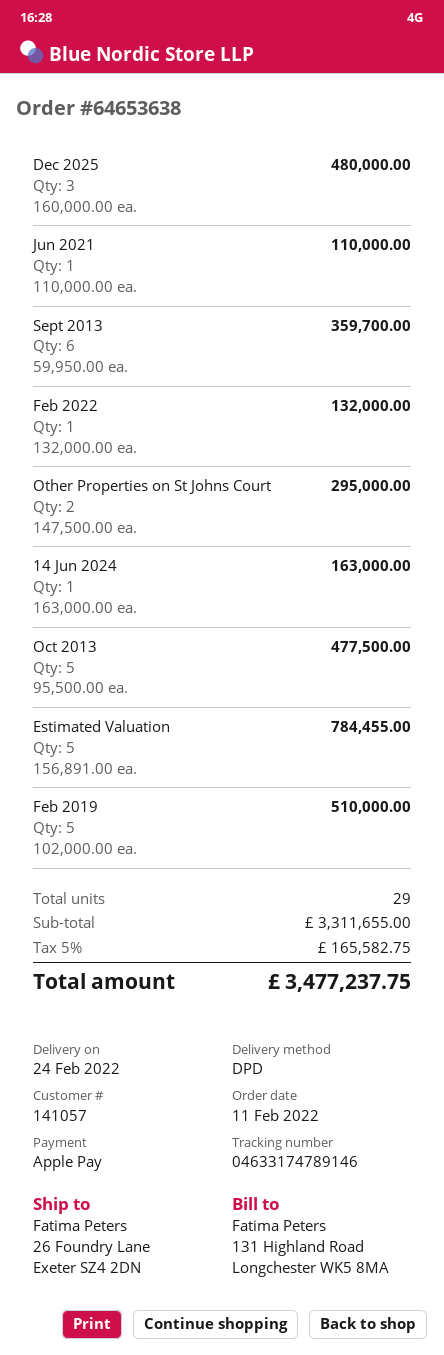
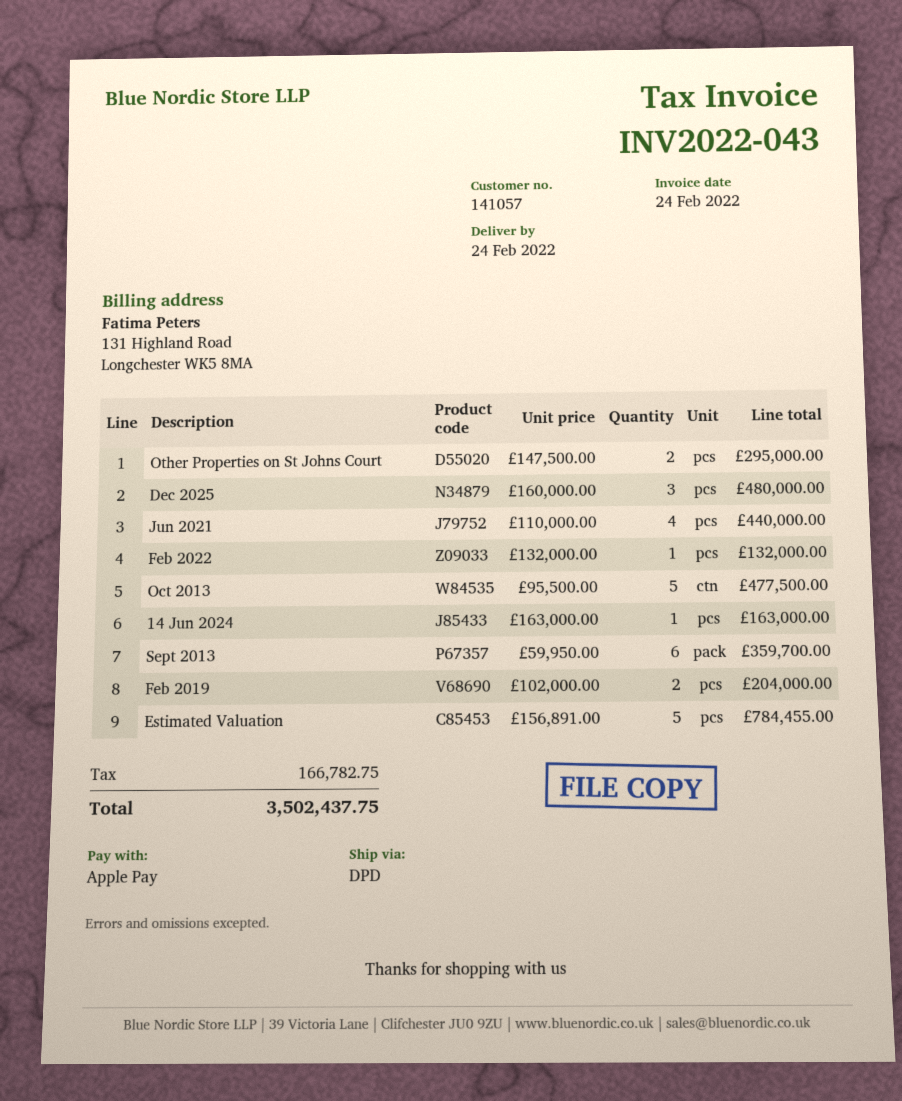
Jun 2021: 1 x 110000.00 = 110000.00 -> 4 x 110000.00 = 440000.00
Feb 2019: 5 x 102000.00 = 510000.00 -> 2 x 102000.00 = 204000.00
tax: 165582.75 -> 166782.75
total: 3477237.75 -> 3502437.75

